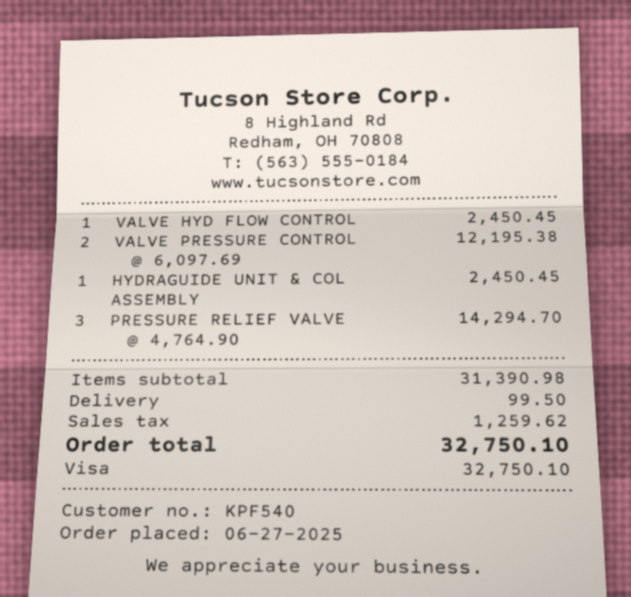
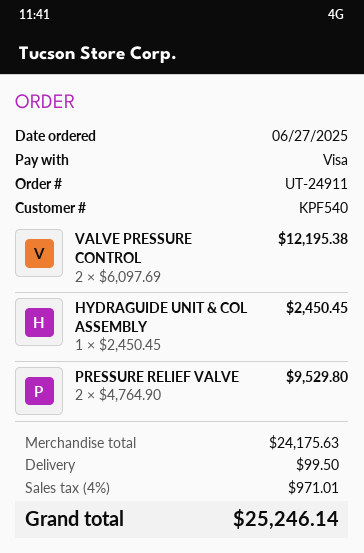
VALVE HYD FLOW CONTROL: 1 x 2450.45 = 2450.45 -> none
PRESSURE RELIEF VALVE: 3 x 4764.90 = 14294.70 -> 2 x 4764.90 = 9529.80
subtotal: 31390.98 -> 24175.63
tax: 1259.62 -> 971.01
total: 32750.10 -> 25246.14

